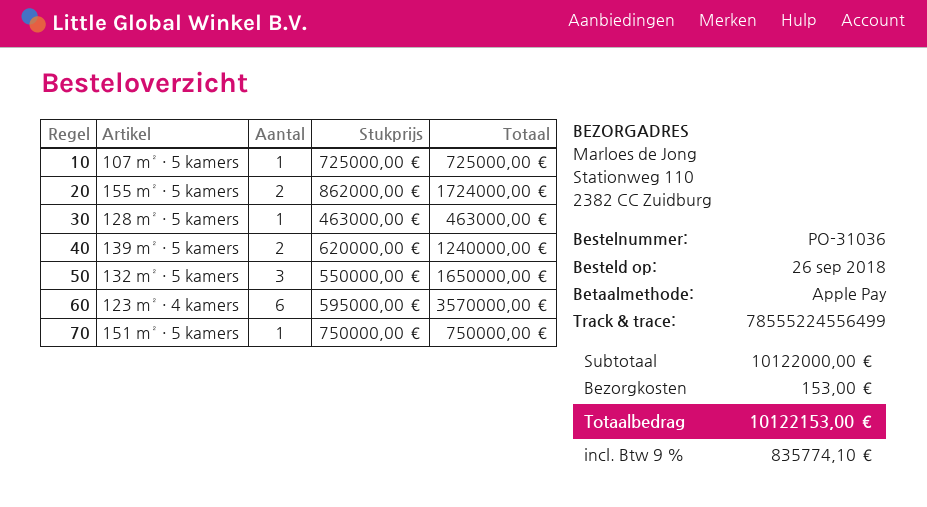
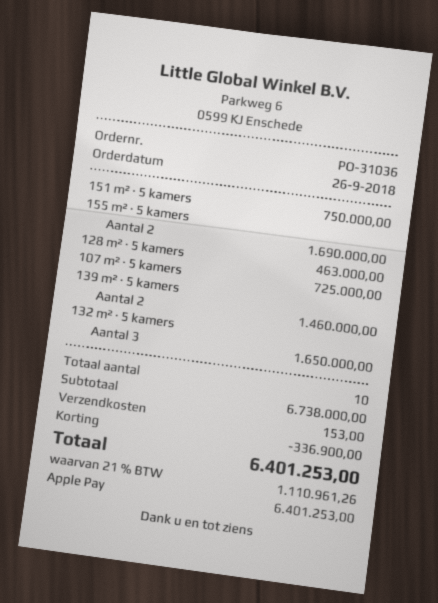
155 m² · 5 kamers: 2 for 1724000.00 -> 2 for 1690000.00
139 m² · 5 kamers: 2 for 1240000.00 -> 2 for 1460000.00
123 m² · 4 kamers: 6 for 3570000.00 -> none
subtotal: 10122000.00 -> 6738000.00
discount: none -> 336900.00
tax: 9% = 835774.10 -> 21% = 1110961.26
total: 10122153.00 -> 6401253.00

